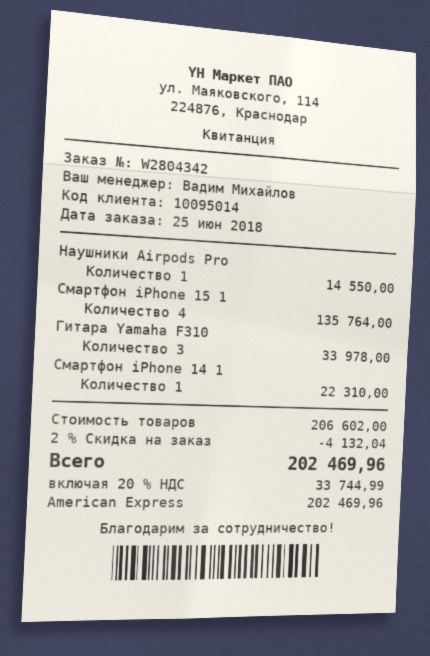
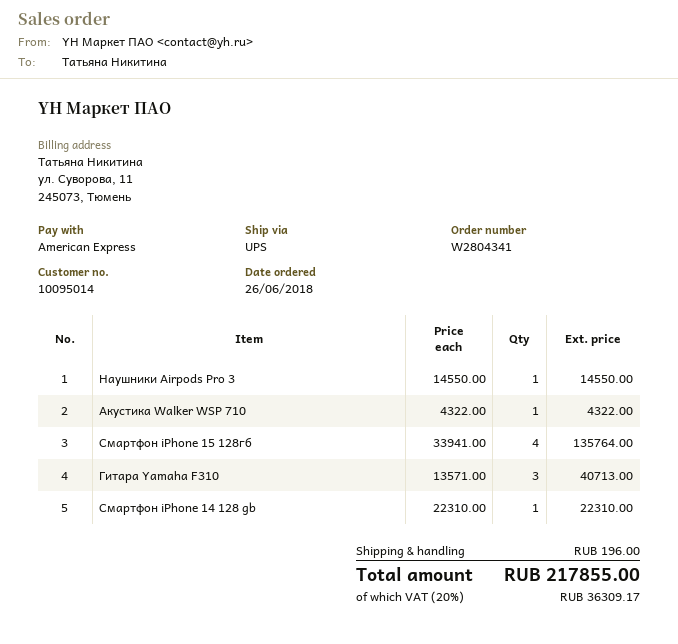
order number: W2804342 -> W2804341
order date: 2018-06-25 -> 2018-06-26
Гитара Yamaha F310: 3 for 33978.00 -> 3 for 40713.00
Акустика Walker WSP 710: none -> 1 for 4322.00
discount: 2% = 4132.04 -> none
shipping: none -> 196.00
tax: 20% = 33744.99 -> 20% = 36309.17
total: 202469.96 -> 217855.00

